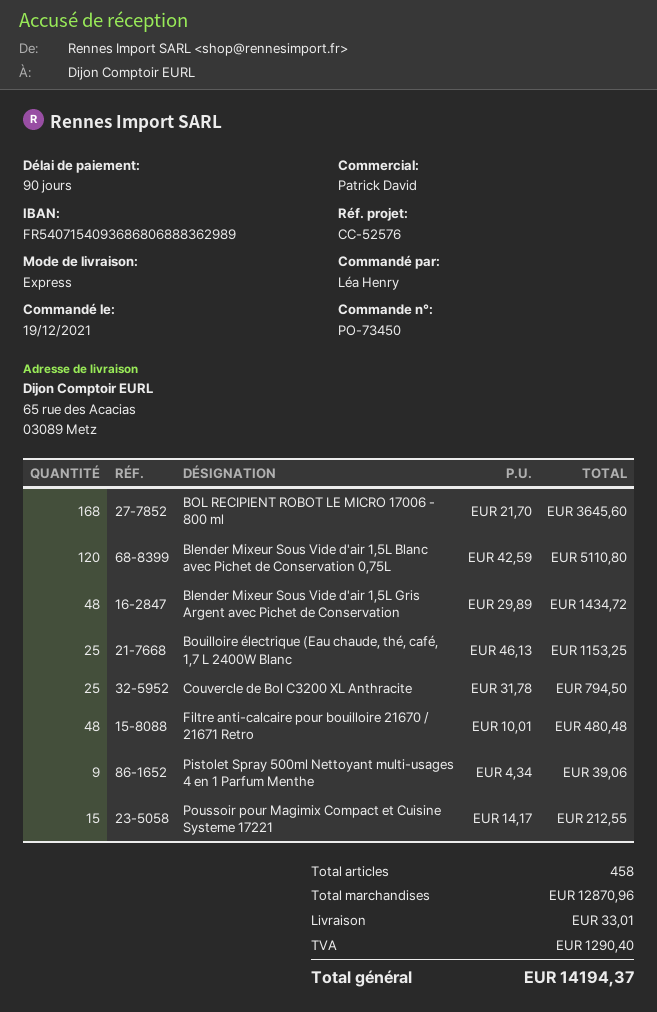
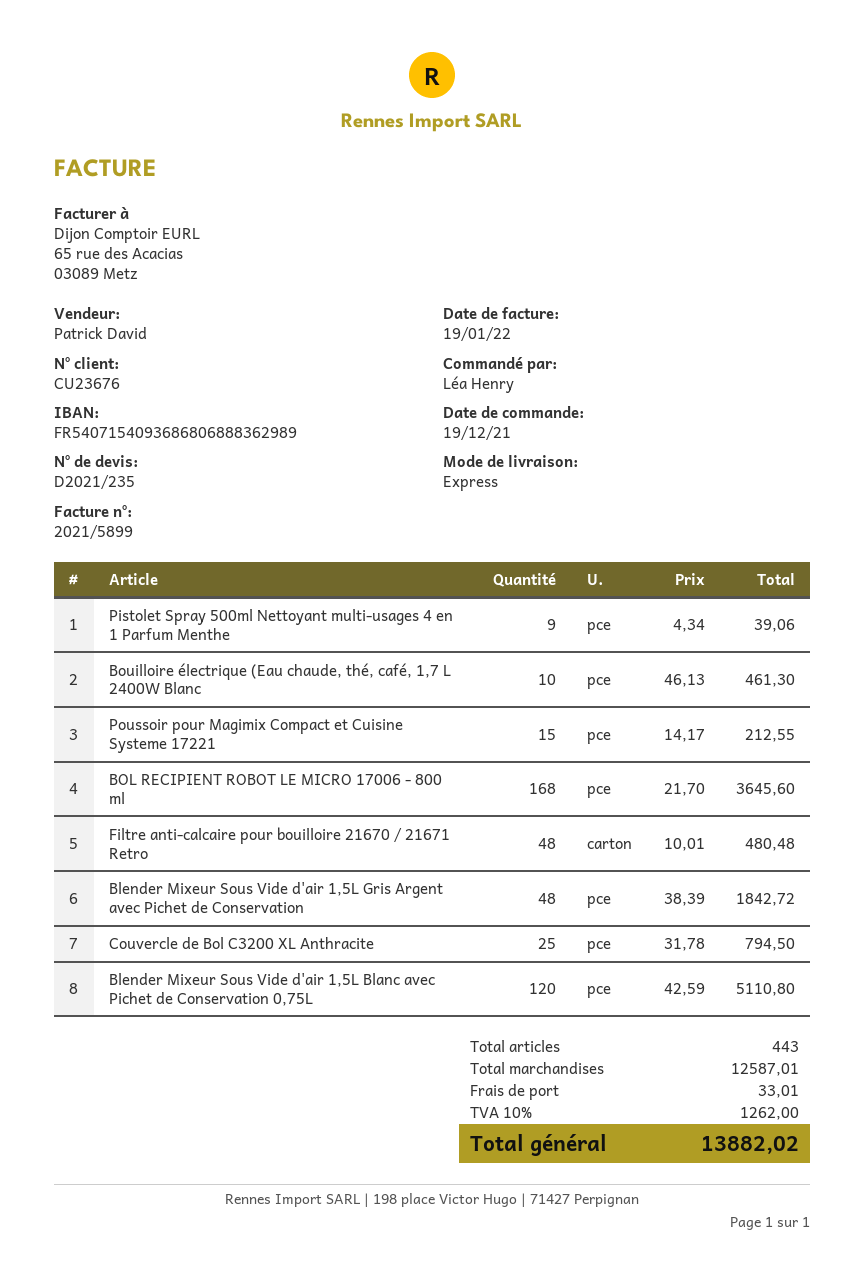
Blender Mixeur Sous Vide d'air 1,5L Gris Argent avec Pichet de Conservation: 48 x 29.89 = 1434.72 -> 48 x 38.39 = 1842.72
Bouilloire électrique (Eau chaude, thé, café, 1,7 L 2400W Blanc: 25 x 46.13 = 1153.25 -> 10 x 46.13 = 461.30
total quantity: 458 -> 443
subtotal: 12870.96 -> 12587.01
tax: 1290.40 -> 1262.00
total: 14194.37 -> 13882.02

